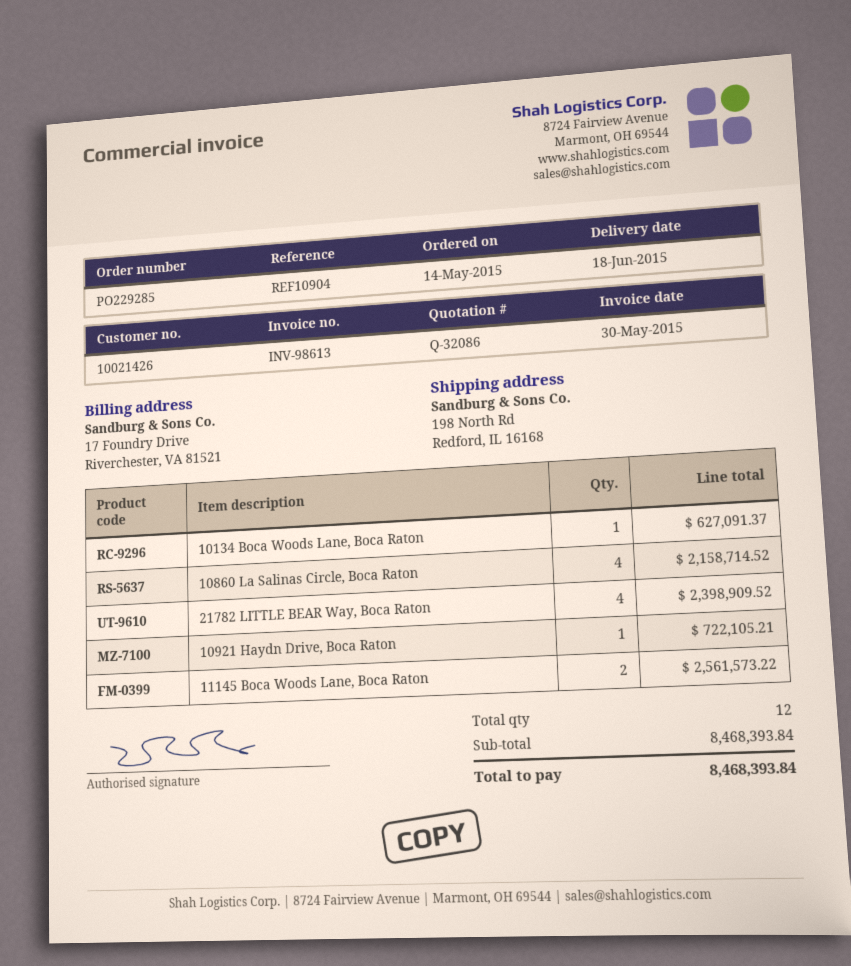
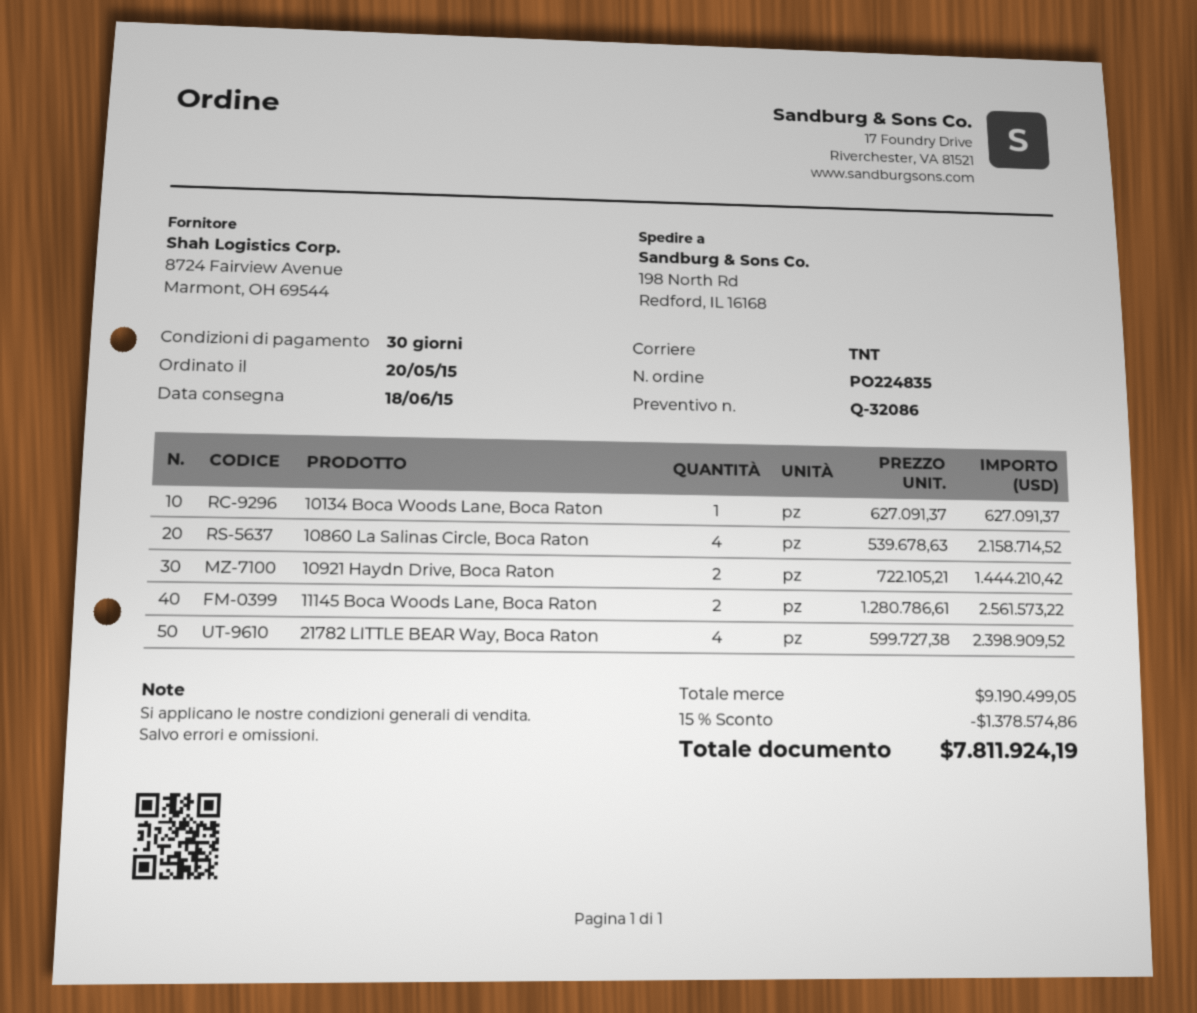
order number: PO229285 -> PO224835
order date: 2015-05-14 -> 2015-05-20
10921 Haydn Drive, Boca Raton: 1 for 722105.21 -> 2 for 1444210.42
subtotal: 8468393.84 -> 9190499.05
discount: none -> 15% = 1378574.86
total: 8468393.84 -> 7811924.19

